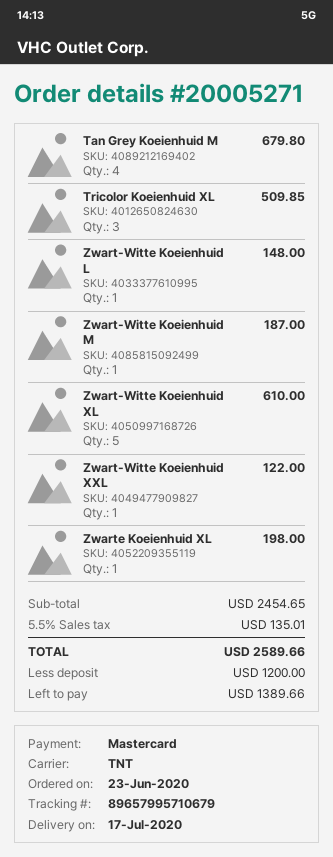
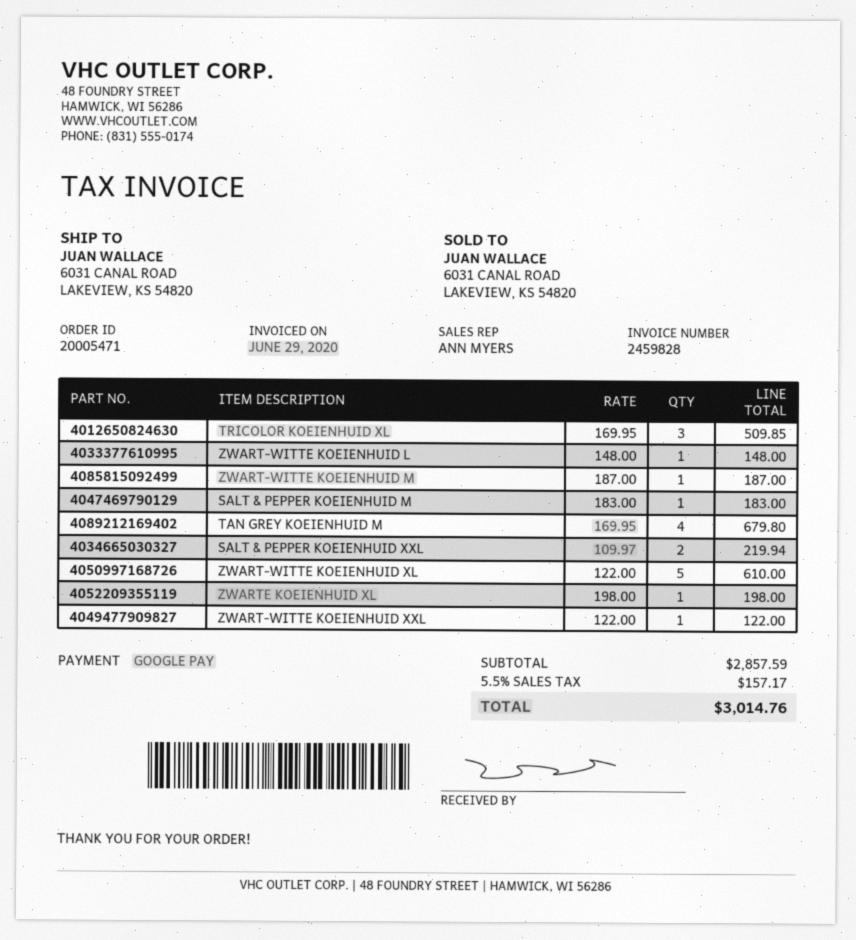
order number: 20005271 -> 20005471
payment method: Mastercard -> Google Pay
SALT & PEPPER KOEIENHUID M: none -> 1 for 183.00
SALT & PEPPER KOEIENHUID XXL: none -> 2 for 219.94
subtotal: 2454.65 -> 2857.59
tax: 5.5% = 135.01 -> 5.5% = 157.17
total: 2589.66 -> 3014.76

